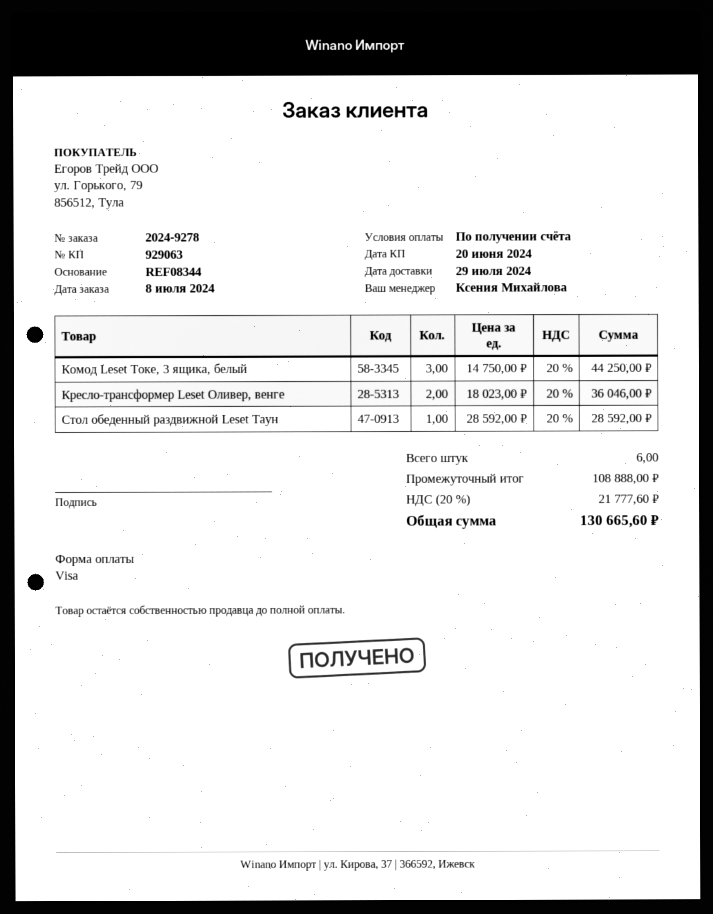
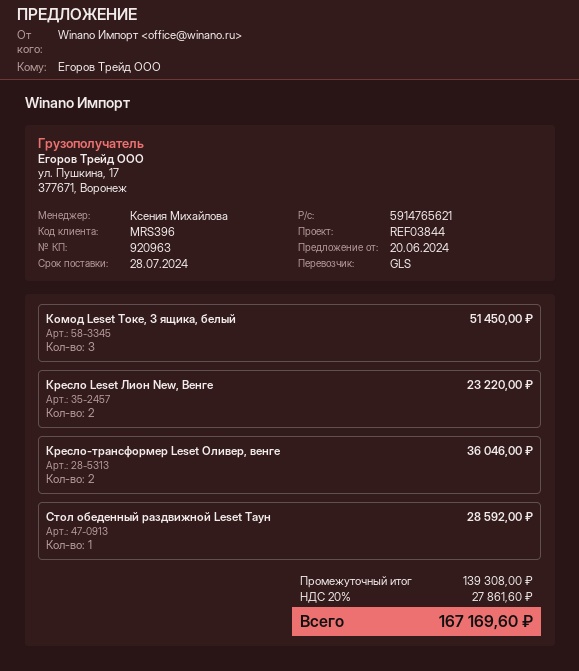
quote number: 929063 -> 920963
delivery date: 2024-07-29 -> 2024-07-28
reference: REF08344 -> REF03844
Комод Leset Токе, 3 ящика, белый: 3 for 44250.00 -> 3 for 51450.00
Кресло Leset Лион New, Венге: none -> 2 for 23220.00
subtotal: 108888.00 -> 139308.00
tax: 20% = 21777.60 -> 20% = 27861.60
total: 130665.60 -> 167169.60

